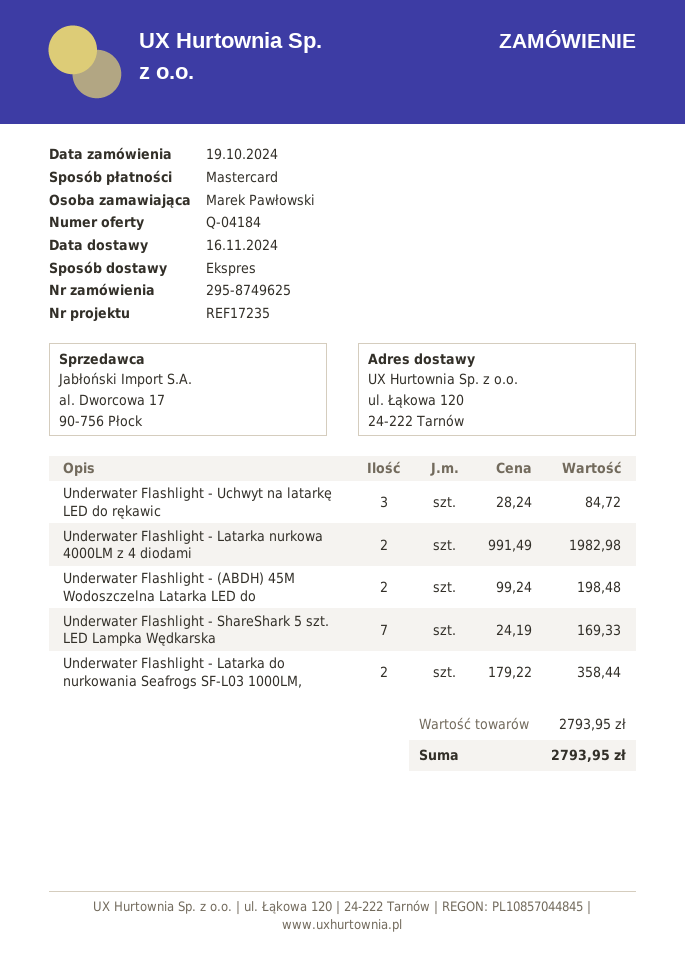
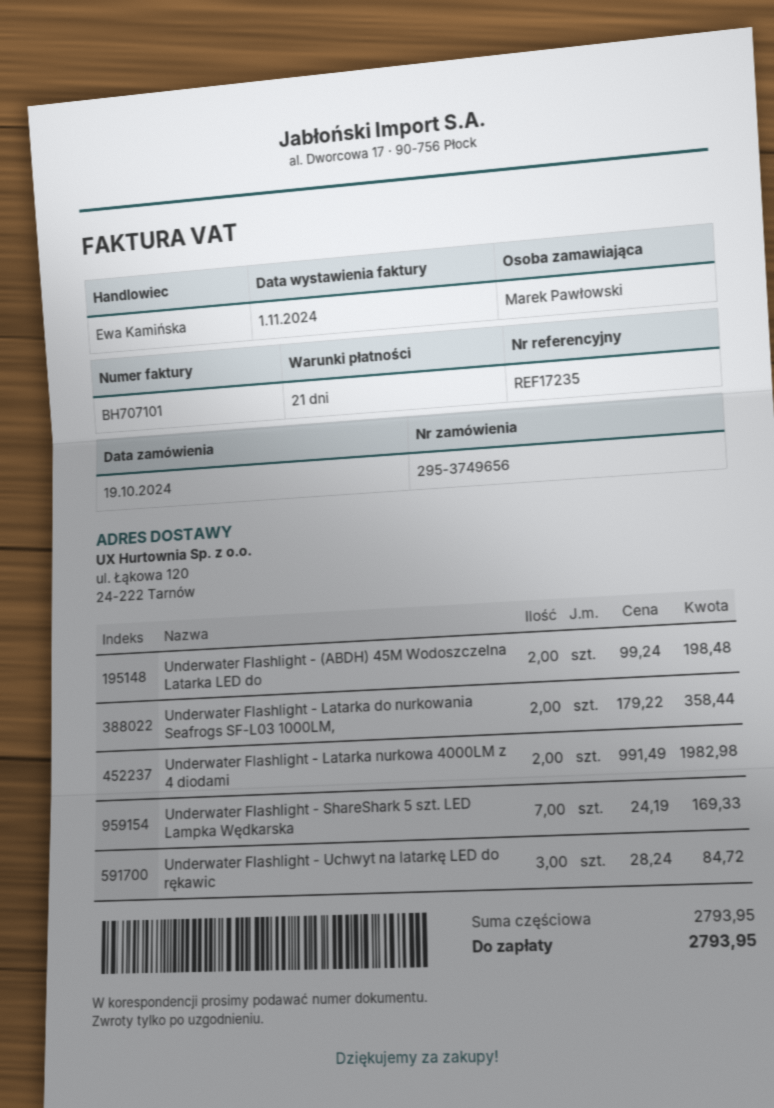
order number: 295-8749625 -> 295-3749656

